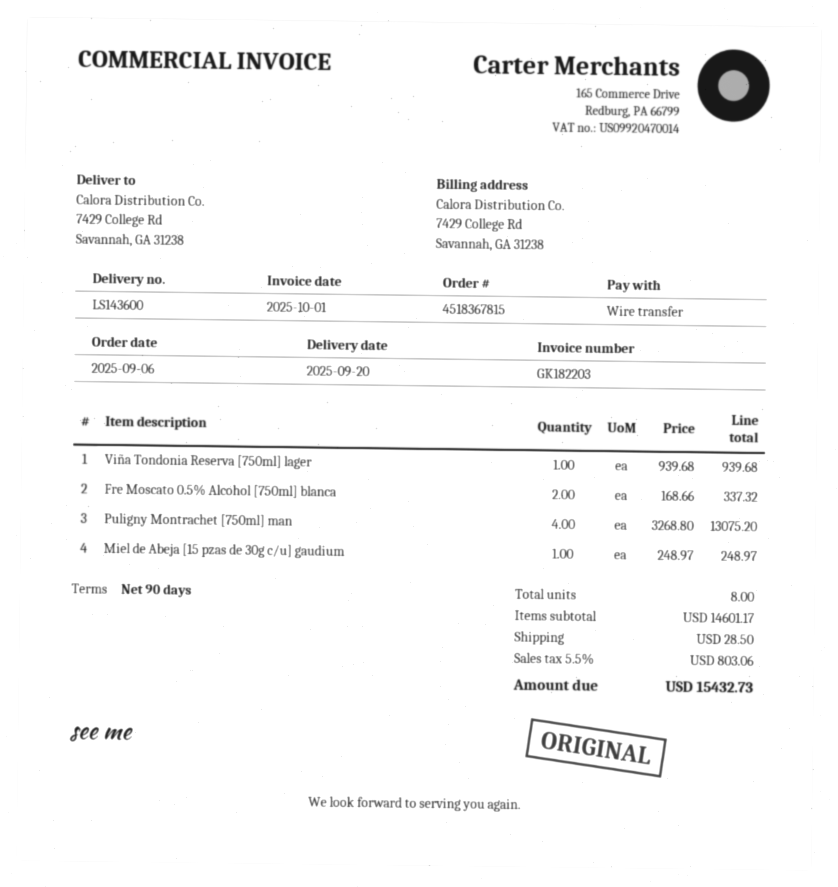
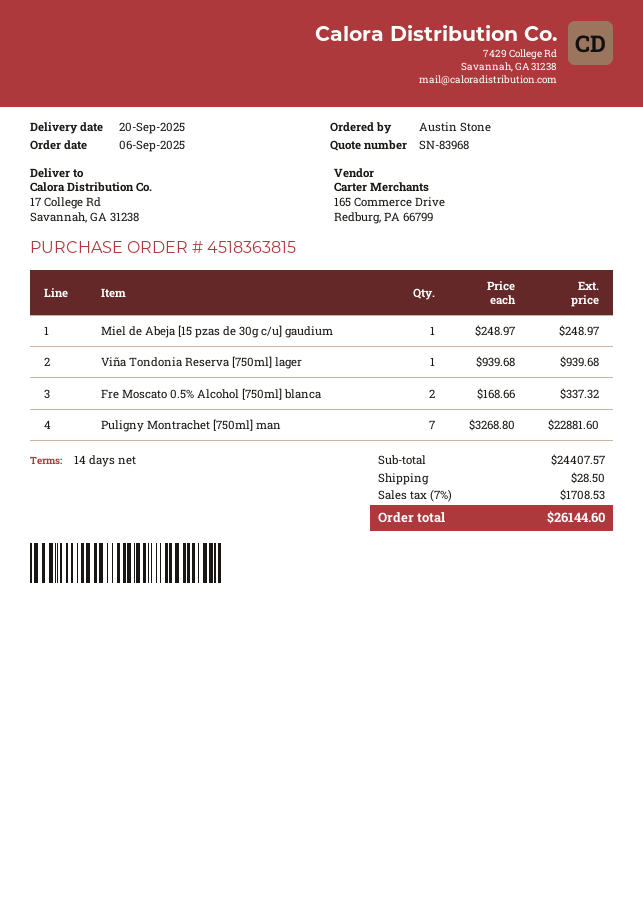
order number: 4518367815 -> 4518363815
payment terms: 90 days -> 14 days
ship to: 7429 College Rd, Savannah, GA 31238 -> 17 College Rd, Savannah, GA 31238
Puligny Montrachet [750ml] man: 4 x 3268.80 = 13075.20 -> 7 x 3268.80 = 22881.60
subtotal: 14601.17 -> 24407.57
tax: 5.5% = 803.06 -> 7% = 1708.53
total: 15432.73 -> 26144.60

